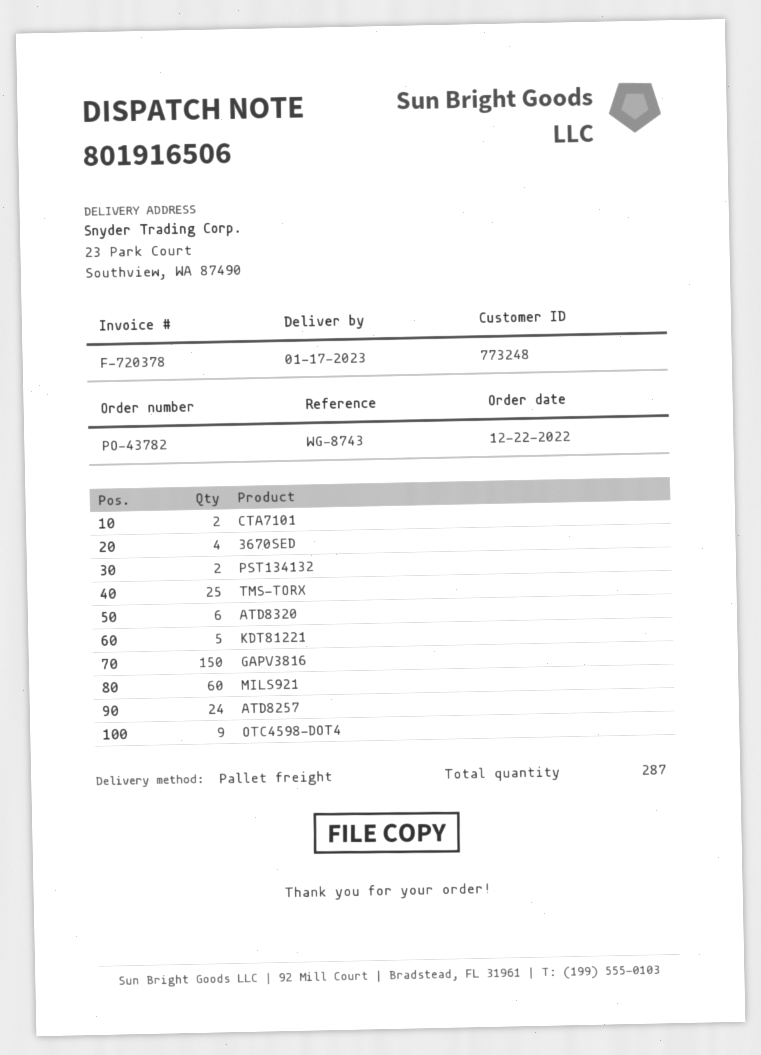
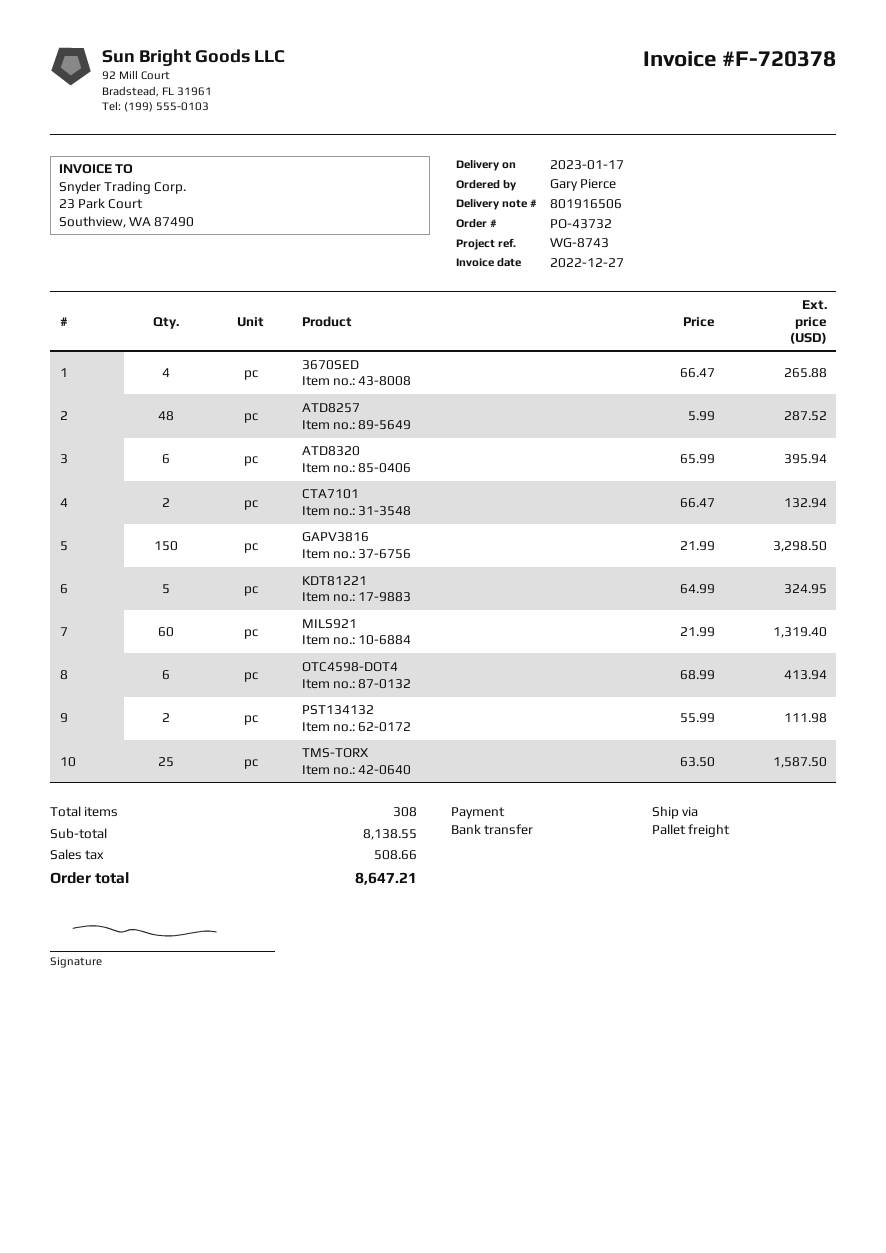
order number: PO-43782 -> PO-43732
ATD8257: 24 -> 48
OTC4598-DOT4: 9 -> 6
total quantity: 287 -> 308

